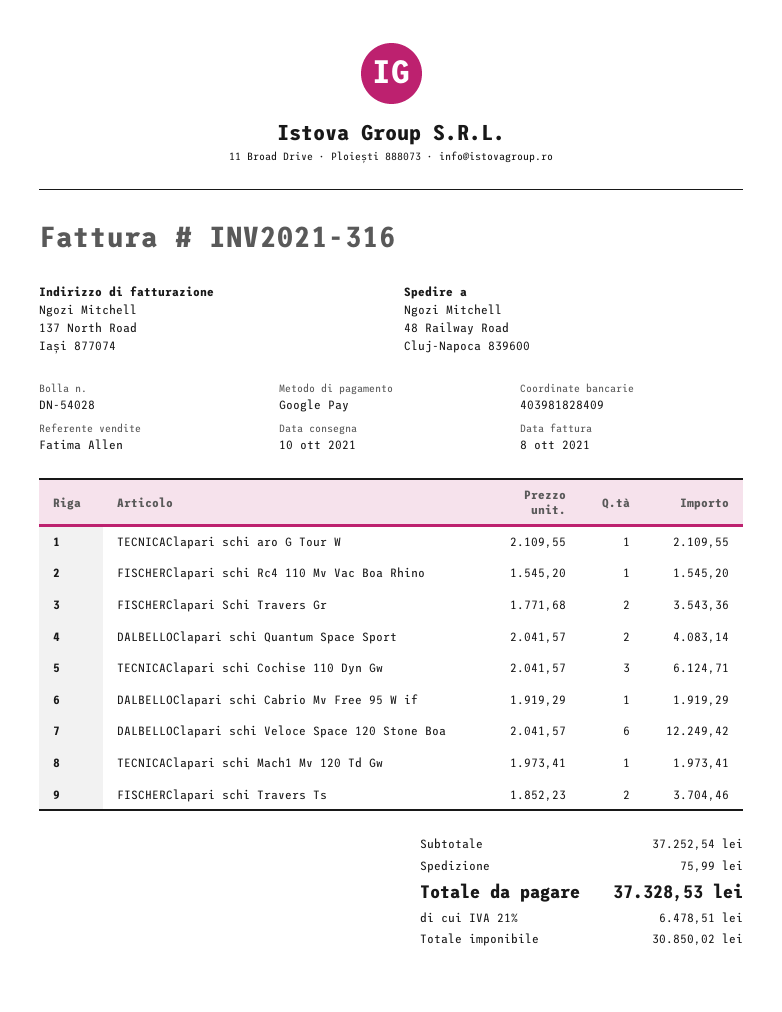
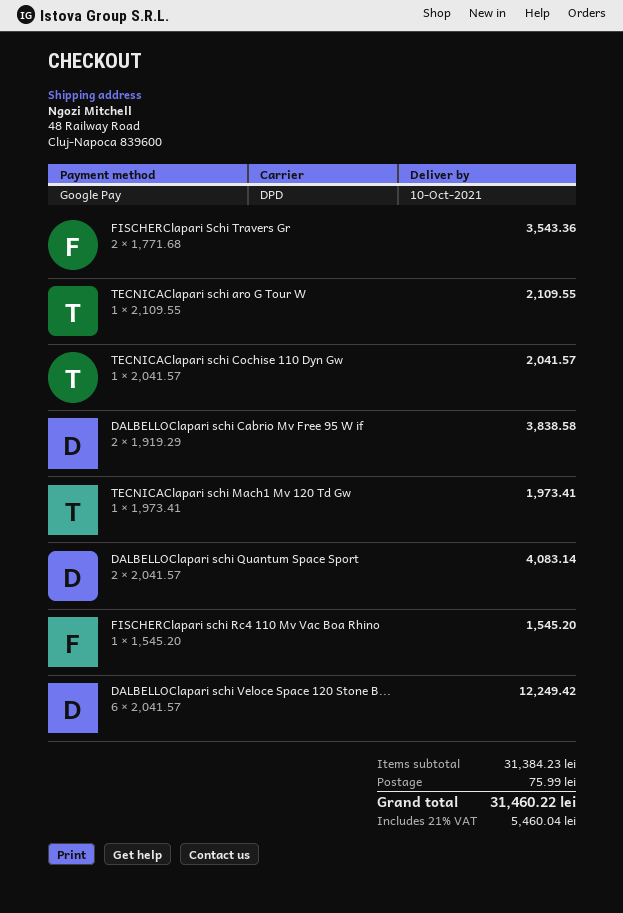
TECNICAClapari schi Cochise 110 Dyn Gw: 3 x 2041.57 = 6124.71 -> 1 x 2041.57 = 2041.57
DALBELLOClapari schi Cabrio Mv Free 95 W if: 1 x 1919.29 = 1919.29 -> 2 x 1919.29 = 3838.58
FISCHERClapari schi Travers Ts: 2 x 1852.23 = 3704.46 -> none
subtotal: 37252.54 -> 31384.23
tax: 21% = 6478.51 -> 21% = 5460.04
total: 37328.53 -> 31460.22

